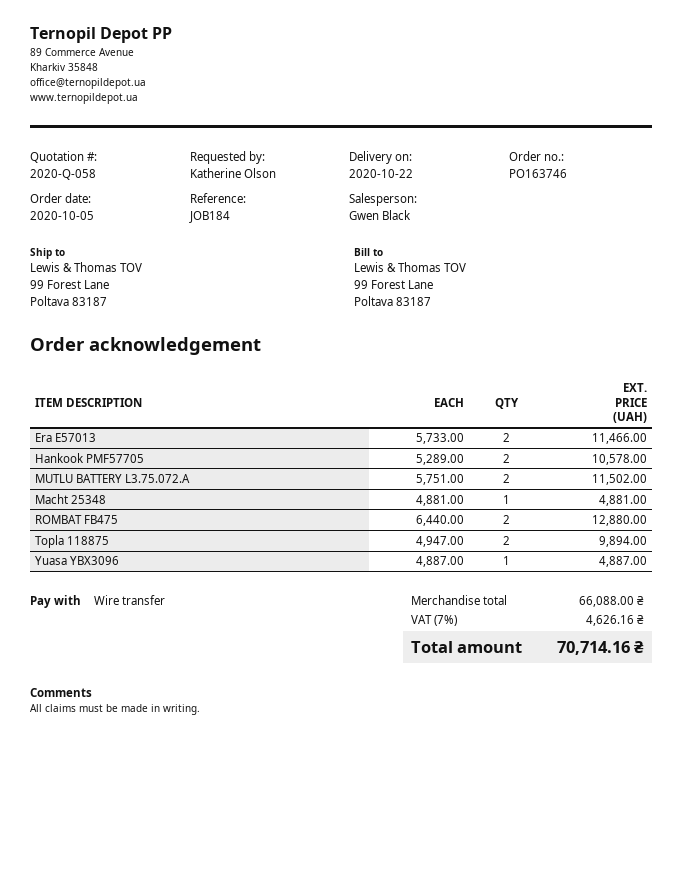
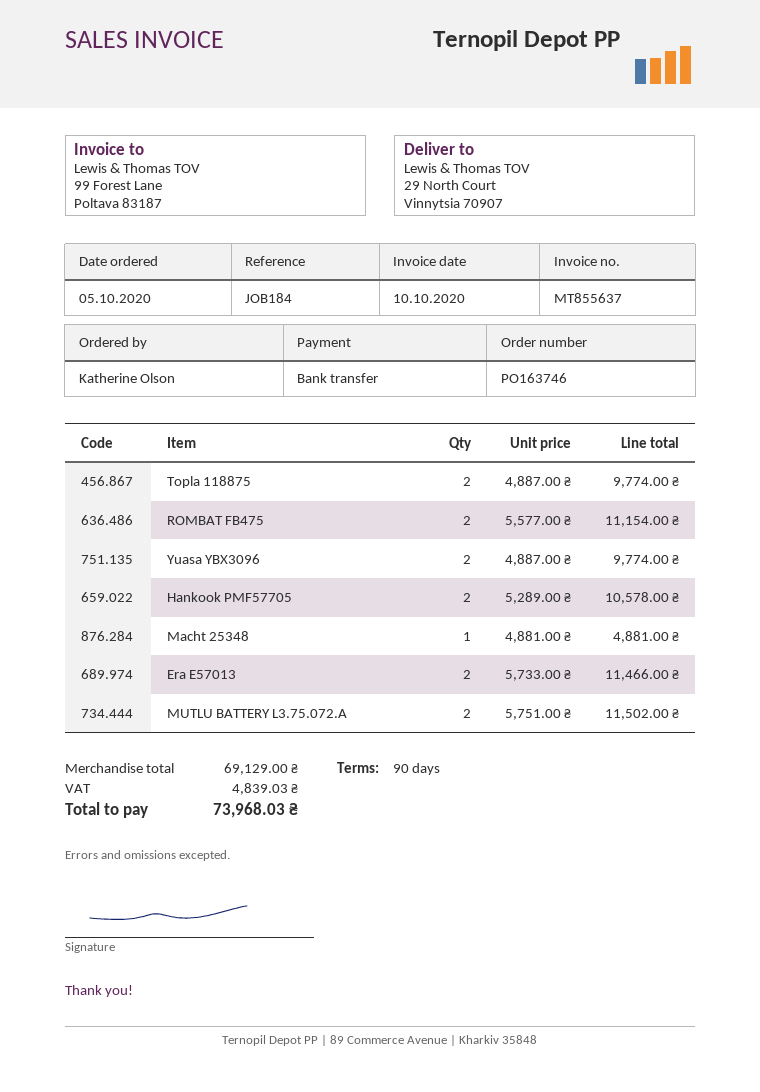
ship to: 99 Forest Lane, Poltava 83187 -> 29 North Court, Vinnytsia 70907
ROMBAT FB475: 2 x 6440.00 = 12880.00 -> 2 x 5577.00 = 11154.00
Topla 118875: 2 x 4947.00 = 9894.00 -> 2 x 4887.00 = 9774.00
Yuasa YBX3096: 1 x 4887.00 = 4887.00 -> 2 x 4887.00 = 9774.00
subtotal: 66088.00 -> 69129.00
tax: 4626.16 -> 4839.03
total: 70714.16 -> 73968.03

